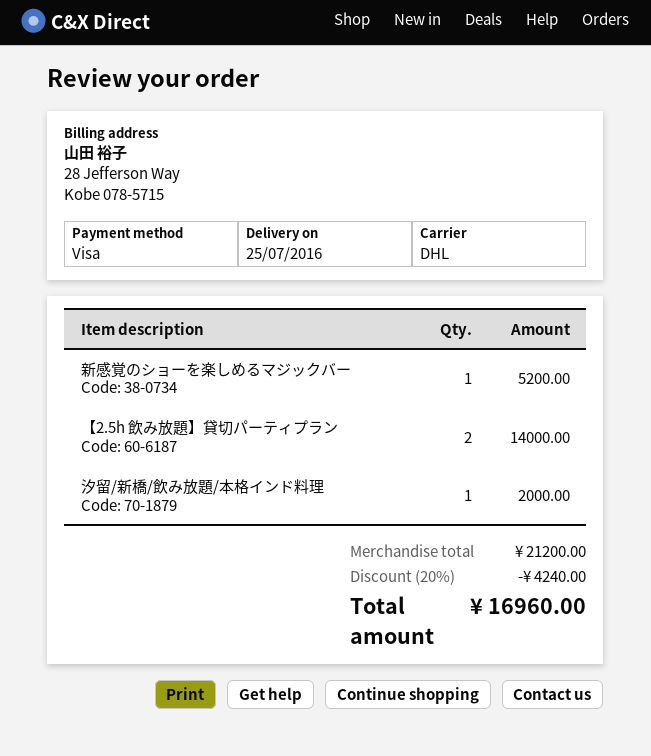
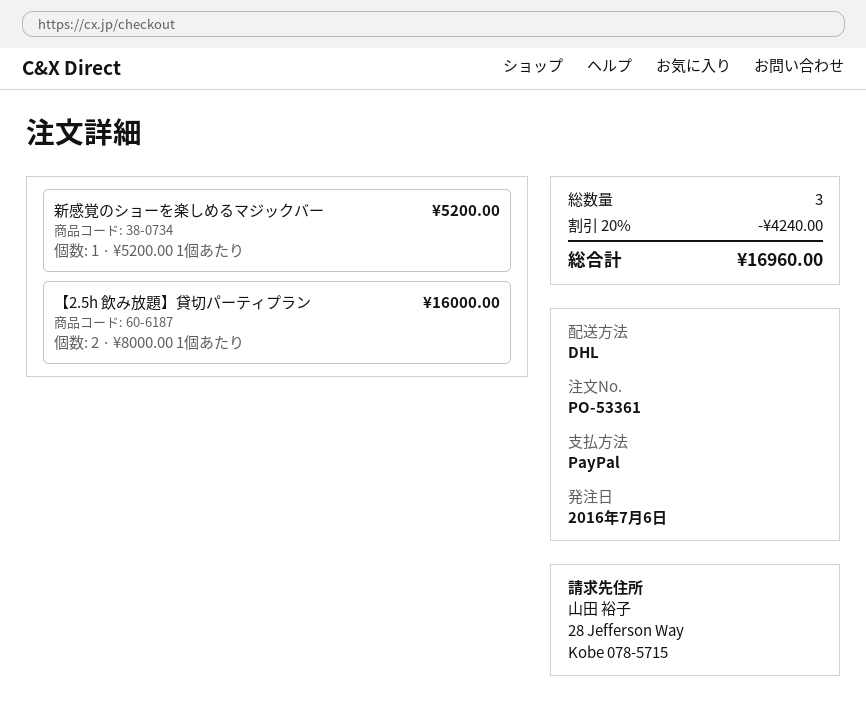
payment method: Visa -> PayPal
【2.5h 飲み放題】貸切パーティプラン: 2 for 14000.00 -> 2 for 16000.00
汐留/新橋/飲み放題/本格インド料理: 1 for 2000.00 -> none

